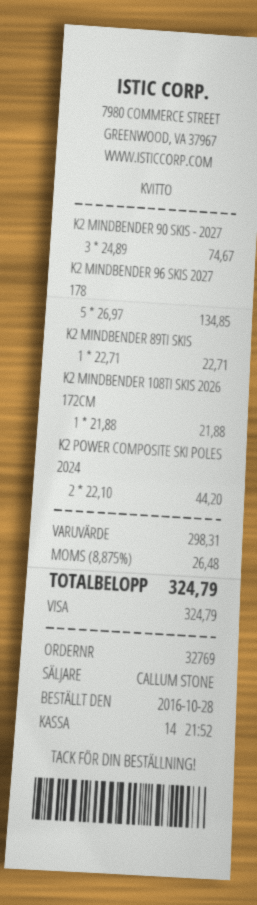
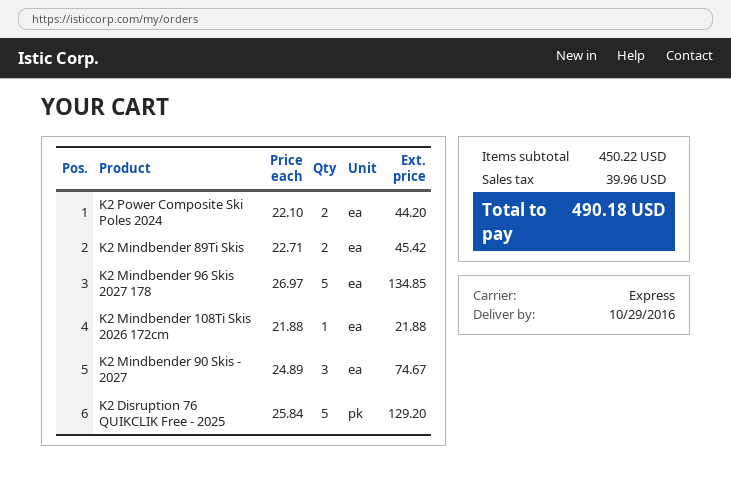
K2 MINDBENDER 89TI SKIS: 1 x 22.71 = 22.71 -> 2 x 22.71 = 45.42
K2 Disruption 76 QUIKCLIK Free - 2025: none -> 5 x 25.84 = 129.20
subtotal: 298.31 -> 450.22
tax: 26.48 -> 39.96
total: 324.79 -> 490.18

